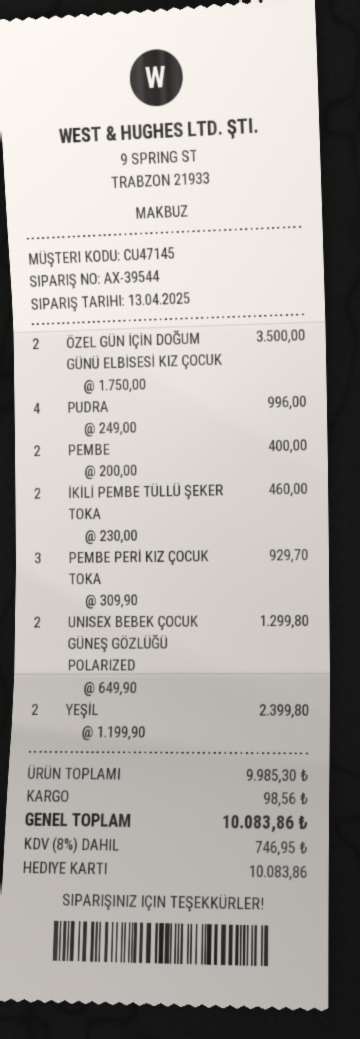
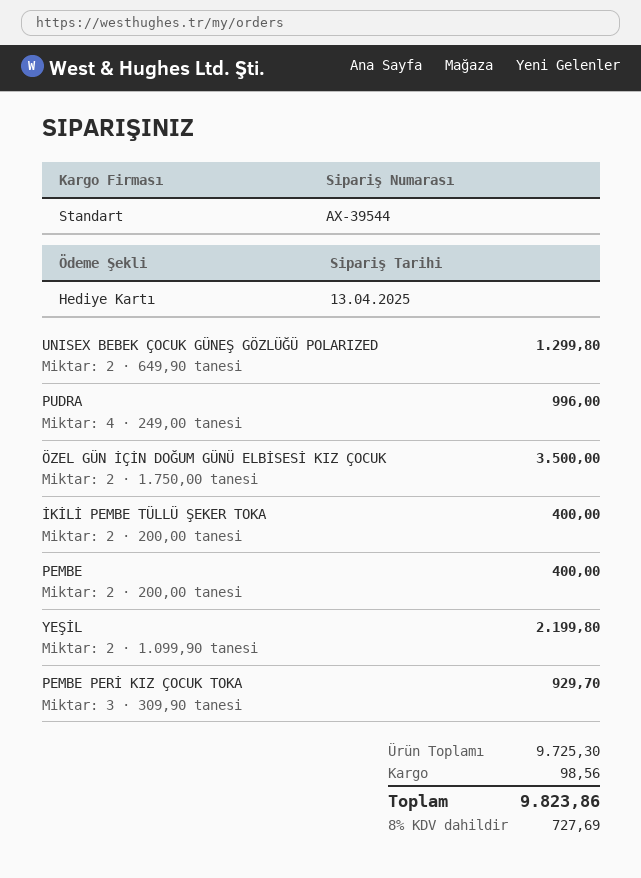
İKİLİ PEMBE TÜLLÜ ŞEKER TOKA: 2 x 230.00 = 460.00 -> 2 x 200.00 = 400.00
YEŞİL: 2 x 1199.90 = 2399.80 -> 2 x 1099.90 = 2199.80
subtotal: 9985.30 -> 9725.30
tax: 8% = 746.95 -> 8% = 727.69
total: 10083.86 -> 9823.86

